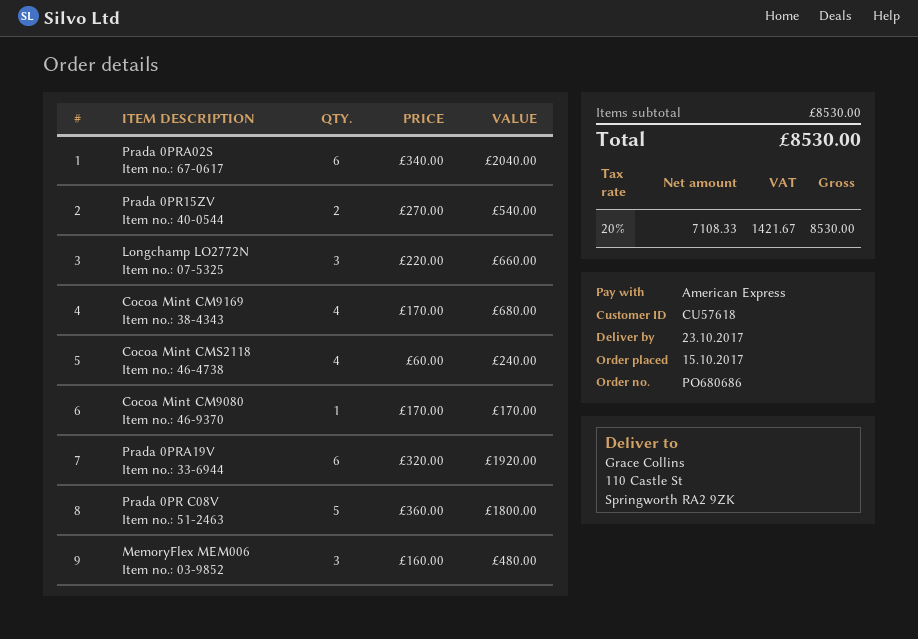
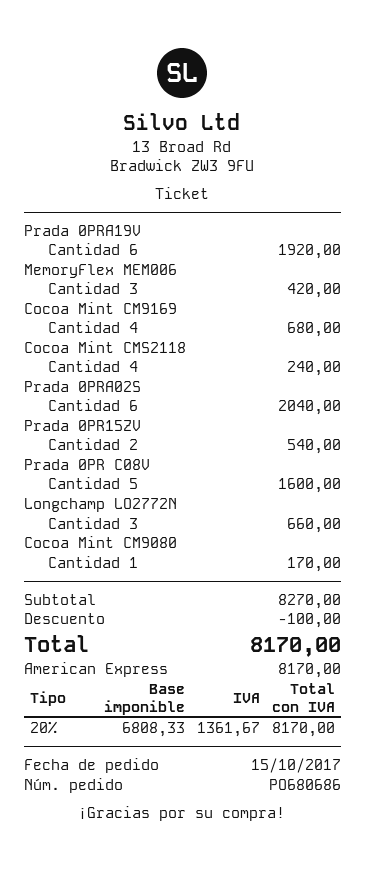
Prada 0PR C08V: 5 for 1800.00 -> 5 for 1600.00
MemoryFlex MEM006: 3 for 480.00 -> 3 for 420.00
subtotal: 8530.00 -> 8270.00
discount: none -> 100.00
net: 7108.33 -> 6808.33
tax: 20% = 1421.67 -> 20% = 1361.67
total: 8530.00 -> 8170.00

